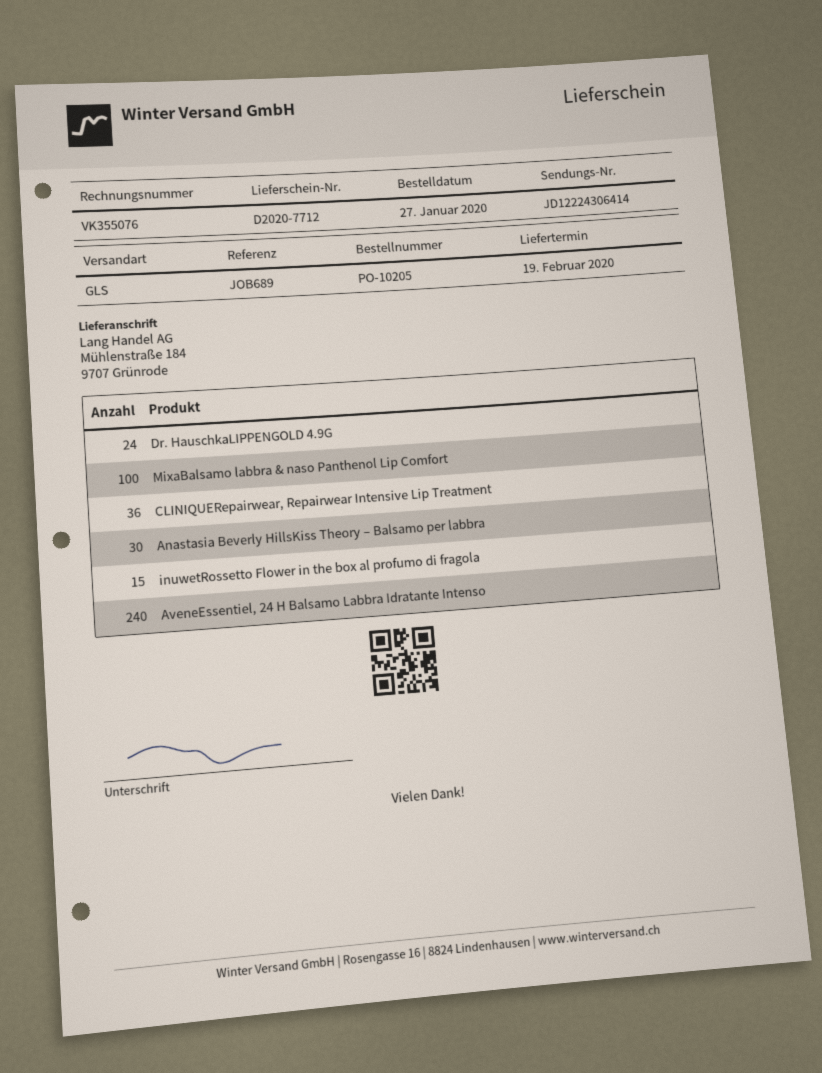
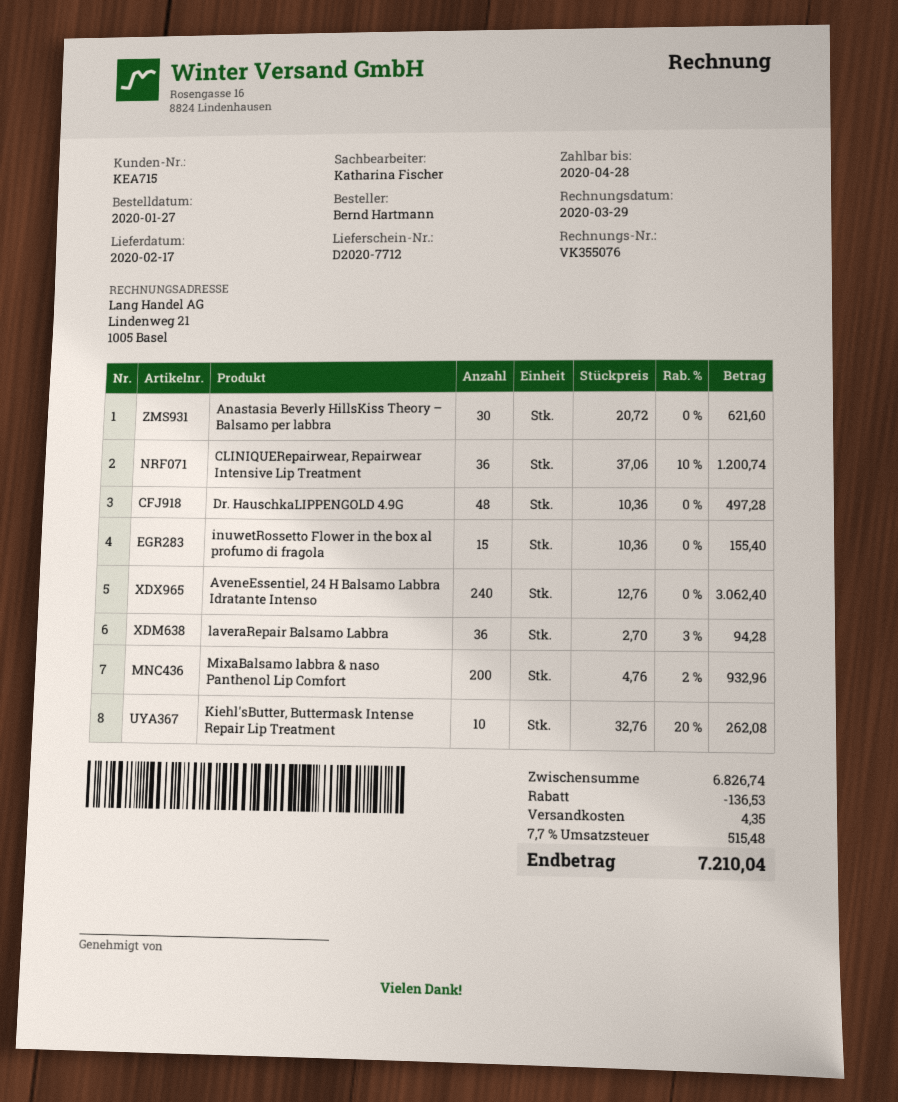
delivery date: 2020-02-19 -> 2020-02-17
Dr. HauschkaLIPPENGOLD 4.9G: 24 -> 48
MixaBalsamo labbra & naso Panthenol Lip Comfort: 100 -> 200
laveraRepair Balsamo Labbra: none -> 36
Kiehl'sButter, Buttermask Intense Repair Lip Treatment: none -> 10

